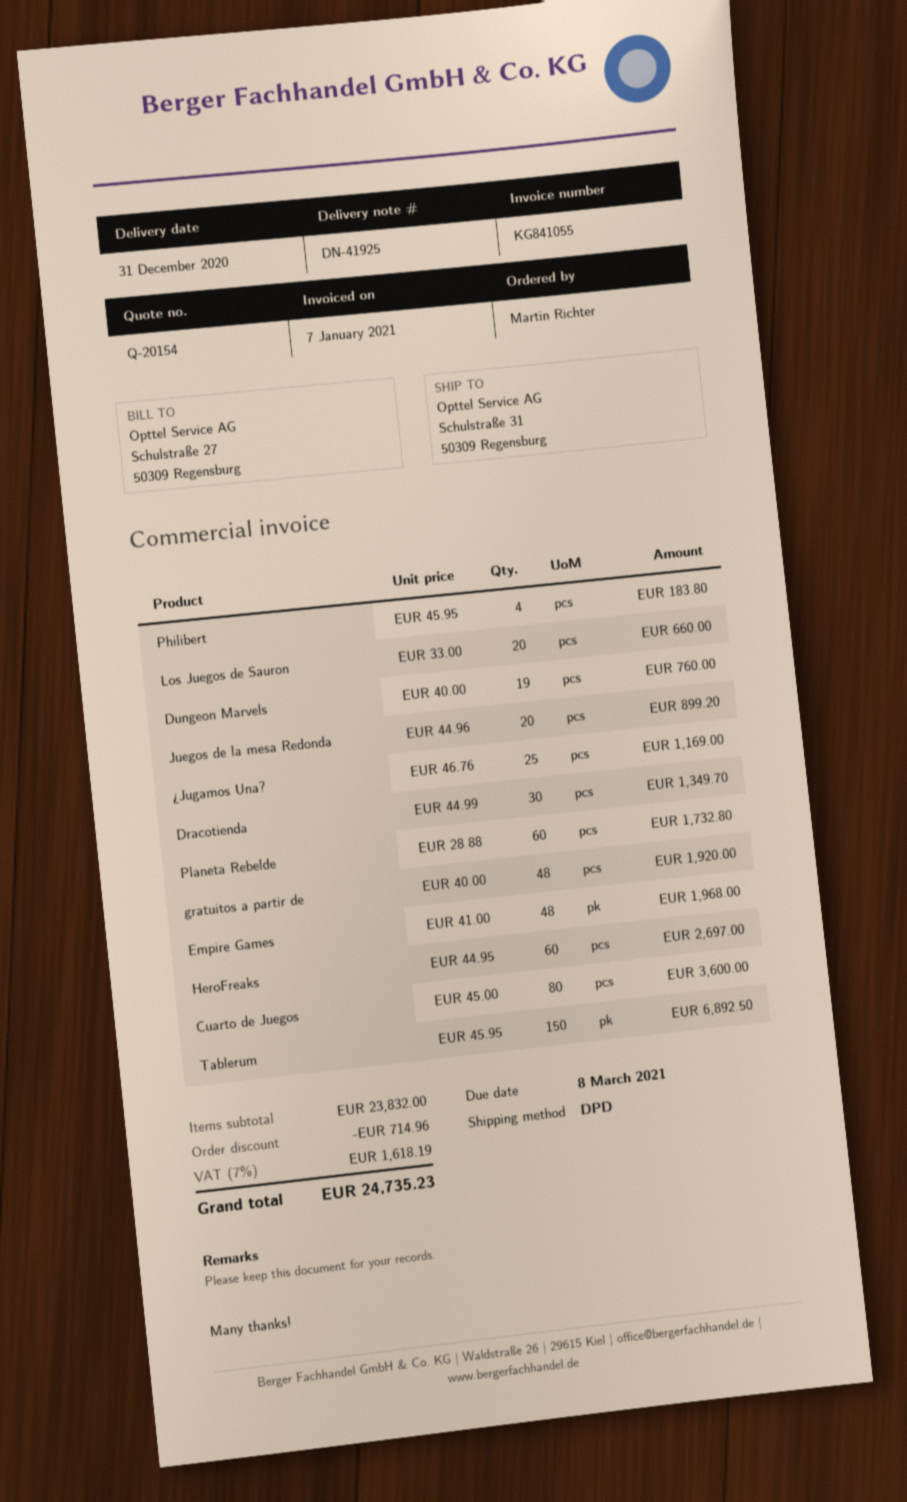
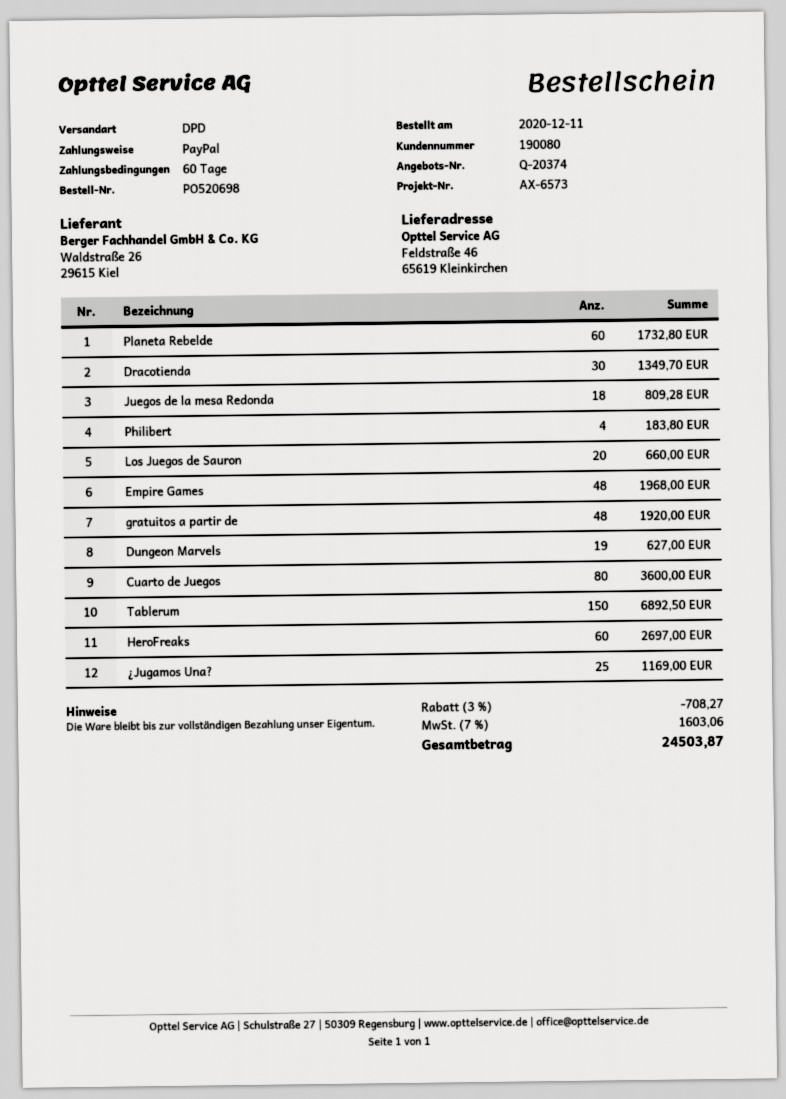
quote number: Q-20154 -> Q-20374
ship to: Schulstraße 31, 50309 Regensburg -> Feldstraße 46, 65619 Kleinkirchen
Dungeon Marvels: 19 for 760.00 -> 19 for 627.00
Juegos de la mesa Redonda: 20 for 899.20 -> 18 for 809.28
discount: 714.96 -> 708.27
tax: 7% = 1618.19 -> 7% = 1603.06
total: 24735.23 -> 24503.87

